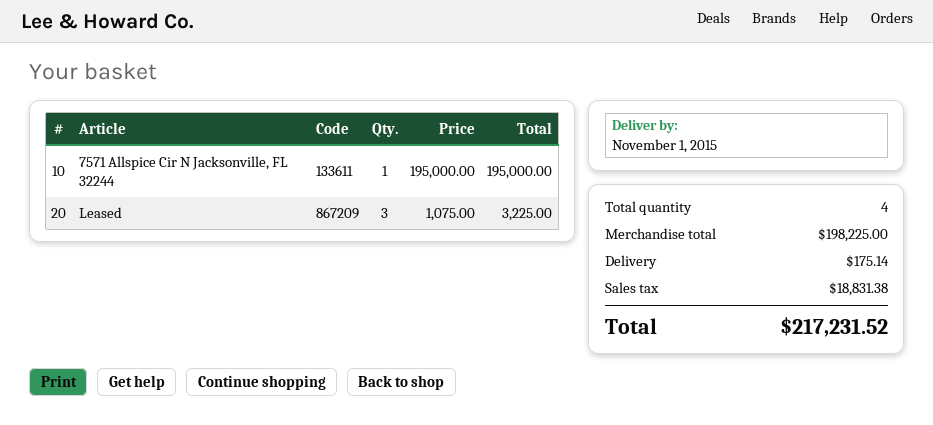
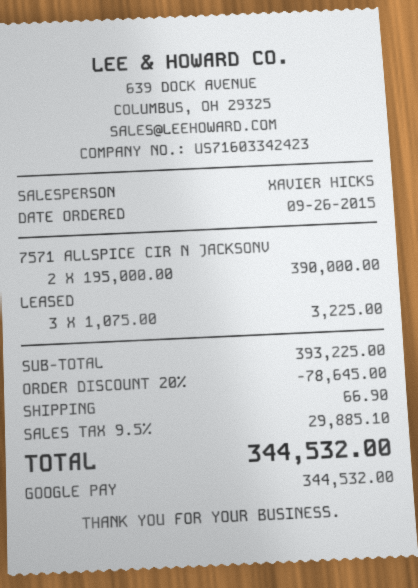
7571 Allspice Cir N Jacksonville, FL 32244: 1 x 195000.00 = 195000.00 -> 2 x 195000.00 = 390000.00
subtotal: 198225.00 -> 393225.00
discount: none -> 20% = 78645.00
shipping: 175.14 -> 66.90
tax: 18831.38 -> 29885.10
total: 217231.52 -> 344532.00

